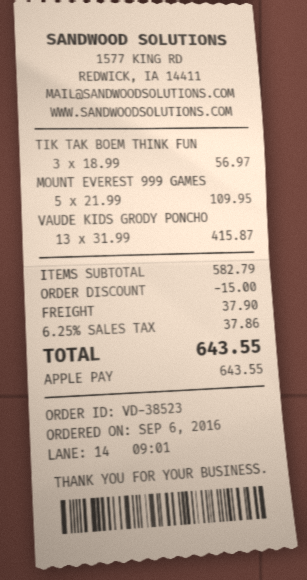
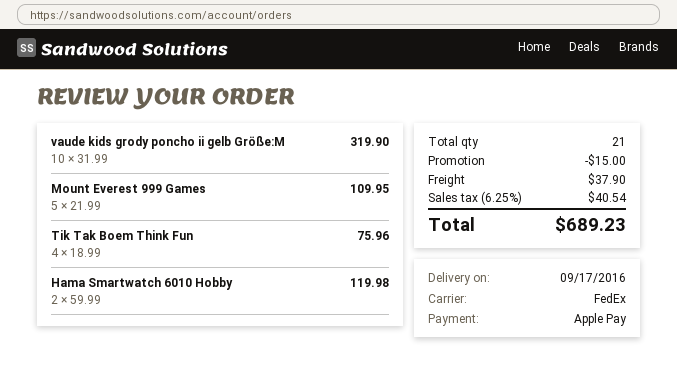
TIK TAK BOEM THINK FUN: 3 x 18.99 = 56.97 -> 4 x 18.99 = 75.96
VAUDE KIDS GRODY PONCHO: 13 x 31.99 = 415.87 -> 10 x 31.99 = 319.90
Hama Smartwatch 6010 Hobby: none -> 2 x 59.99 = 119.98
tax: 6.25% = 37.86 -> 6.25% = 40.54
total: 643.55 -> 689.23

